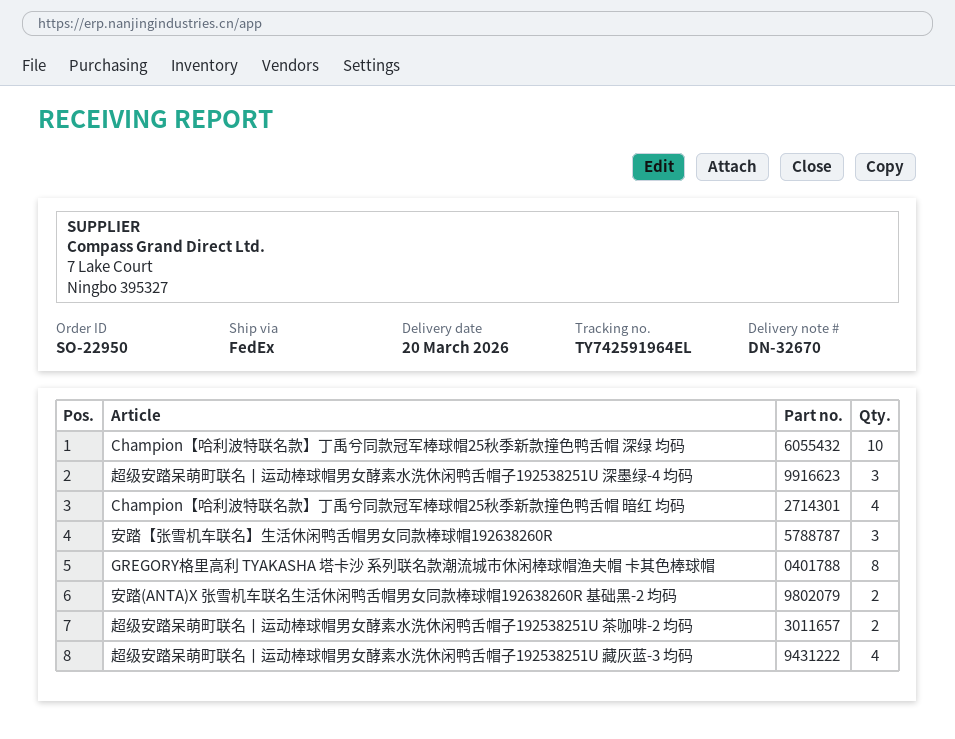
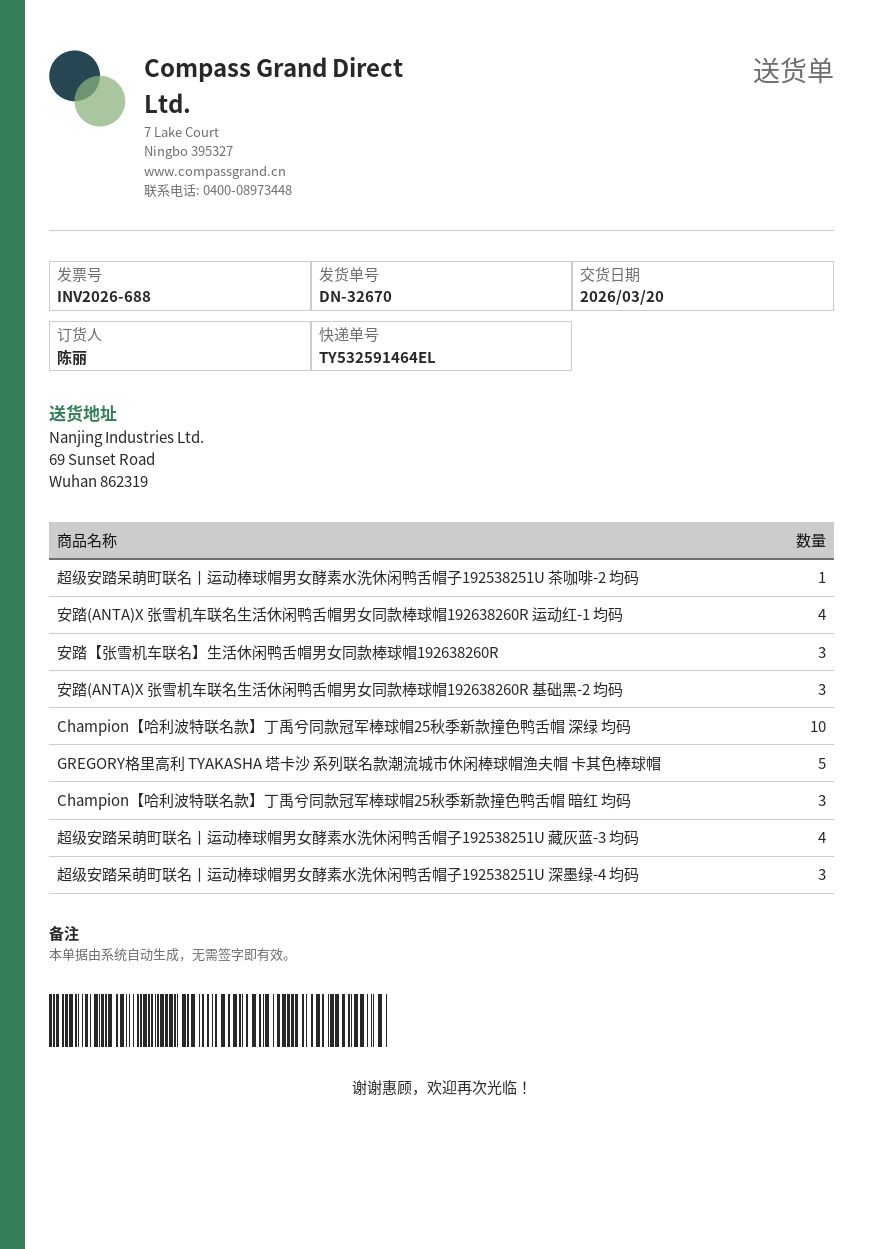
tracking number: TY742591964EL -> TY532591464EL
Champion【哈利波特联名款】丁禹兮同款冠军棒球帽25秋季新款撞色鸭舌帽 暗红 均码: 4 -> 3
GREGORY格里高利 TYAKASHA 塔卡沙 系列联名款潮流城市休闲棒球帽渔夫帽 卡其色棒球帽: 8 -> 5
安踏(ANTA)X 张雪机车联名生活休闲鸭舌帽男女同款棒球帽192638260R 基础黑-2 均码: 2 -> 3
超级安踏呆萌町联名丨运动棒球帽男女酵素水洗休闲鸭舌帽子192538251U 茶咖啡-2 均码: 2 -> 1
安踏(ANTA)X 张雪机车联名生活休闲鸭舌帽男女同款棒球帽192638260R 运动红-1 均码: none -> 4

